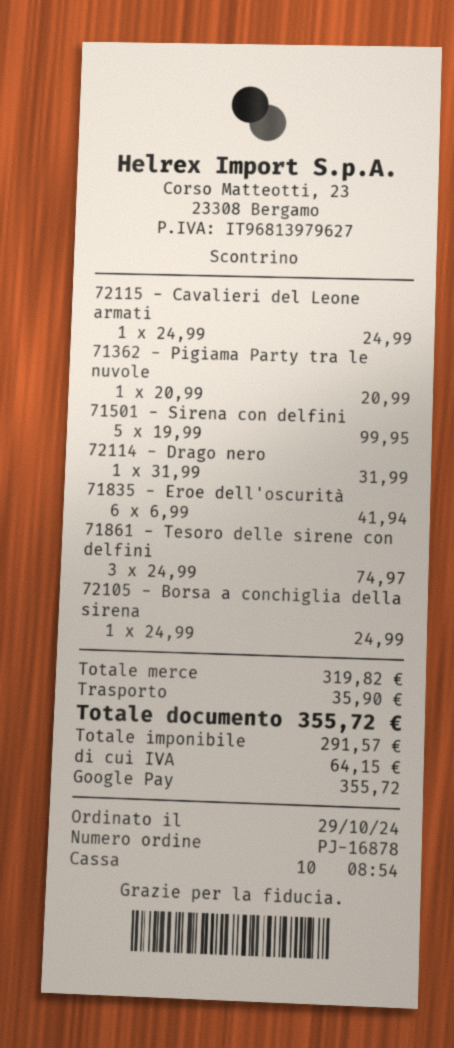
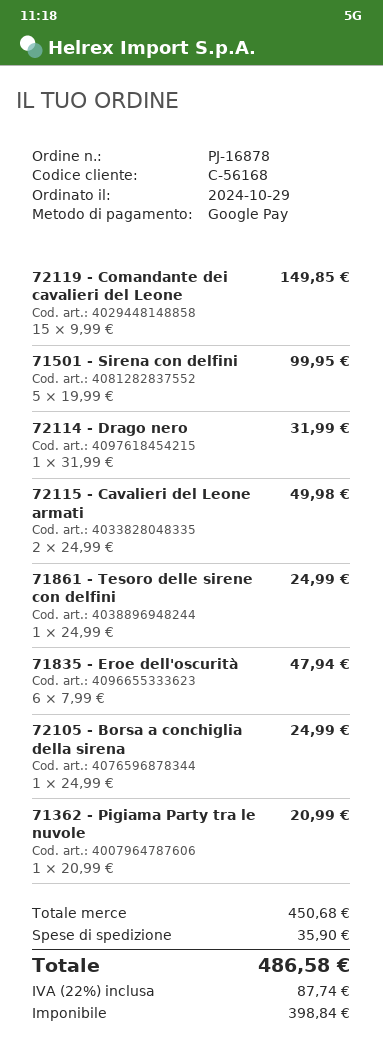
72115 - Cavalieri del Leone armati: 1 x 24.99 = 24.99 -> 2 x 24.99 = 49.98
71835 - Eroe dell'oscurità: 6 x 6.99 = 41.94 -> 6 x 7.99 = 47.94
71861 - Tesoro delle sirene con delfini: 3 x 24.99 = 74.97 -> 1 x 24.99 = 24.99
72119 - Comandante dei cavalieri del Leone: none -> 15 x 9.99 = 149.85
subtotal: 319.82 -> 450.68
net: 291.57 -> 398.84
tax: 64.15 -> 87.74
total: 355.72 -> 486.58

